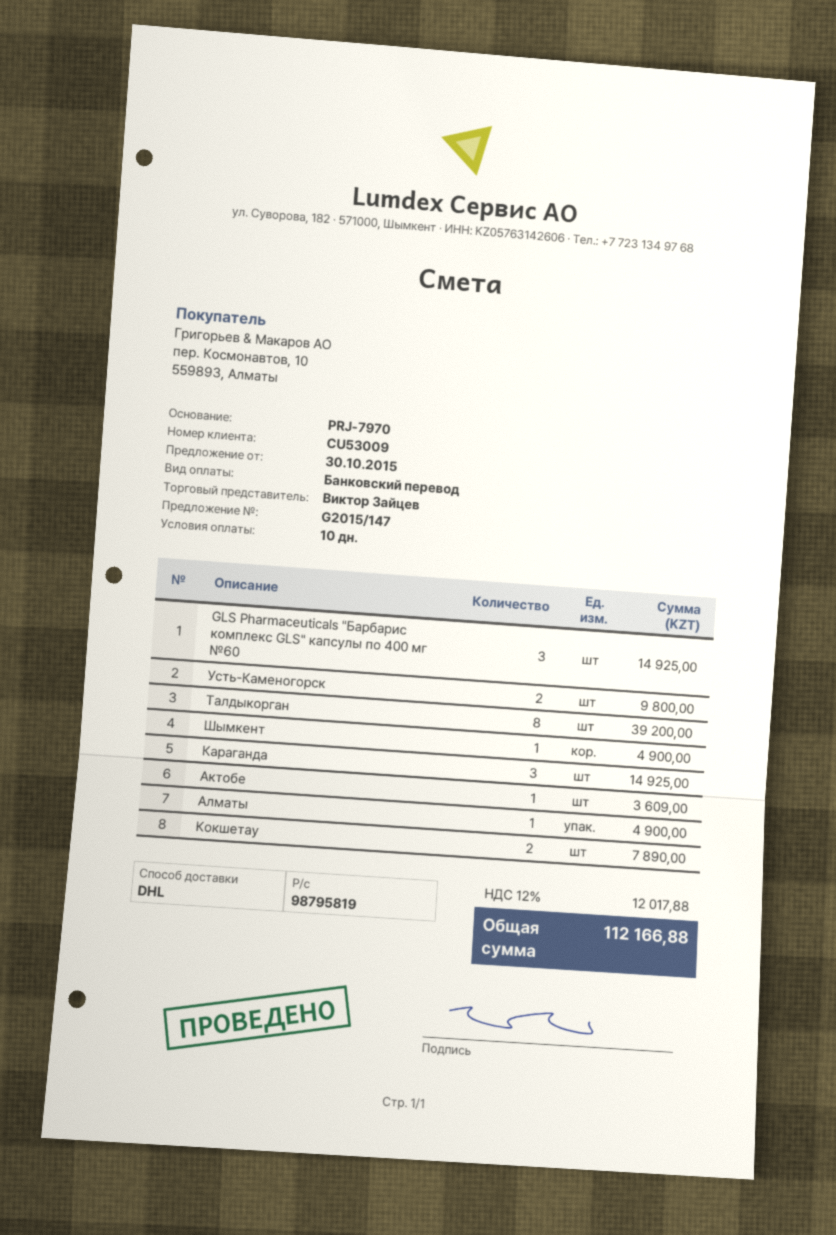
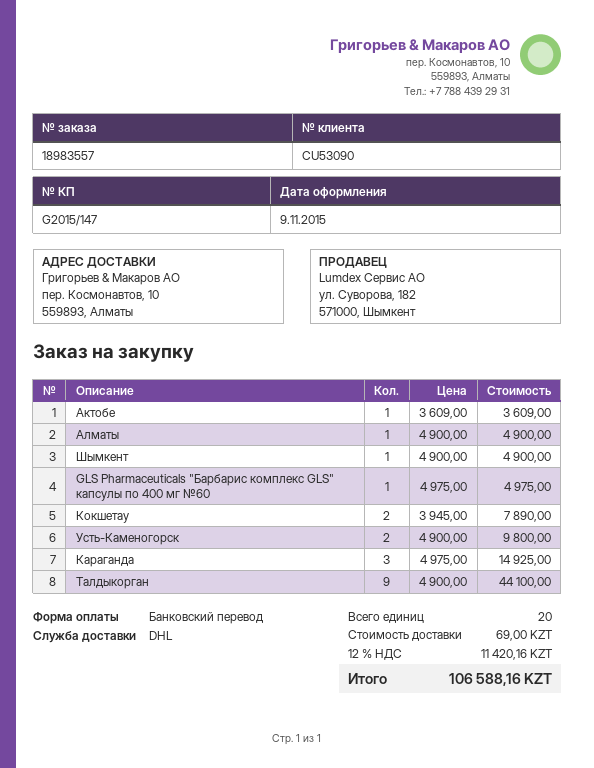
customer number: CU53009 -> CU53090
GLS Pharmaceuticals "Барбарис комплекс GLS" капсулы по 400 мг №60: 3 for 14925.00 -> 1 for 4975.00
Талдыкорган: 8 for 39200.00 -> 9 for 44100.00
shipping: none -> 69.00
tax: 12% = 12017.88 -> 12% = 11420.16
total: 112166.88 -> 106588.16

